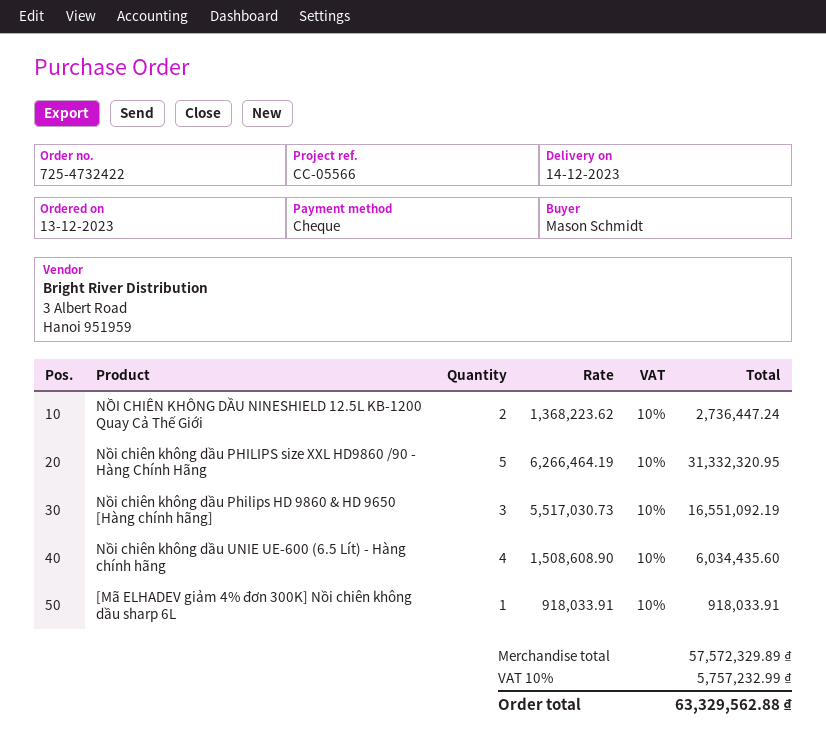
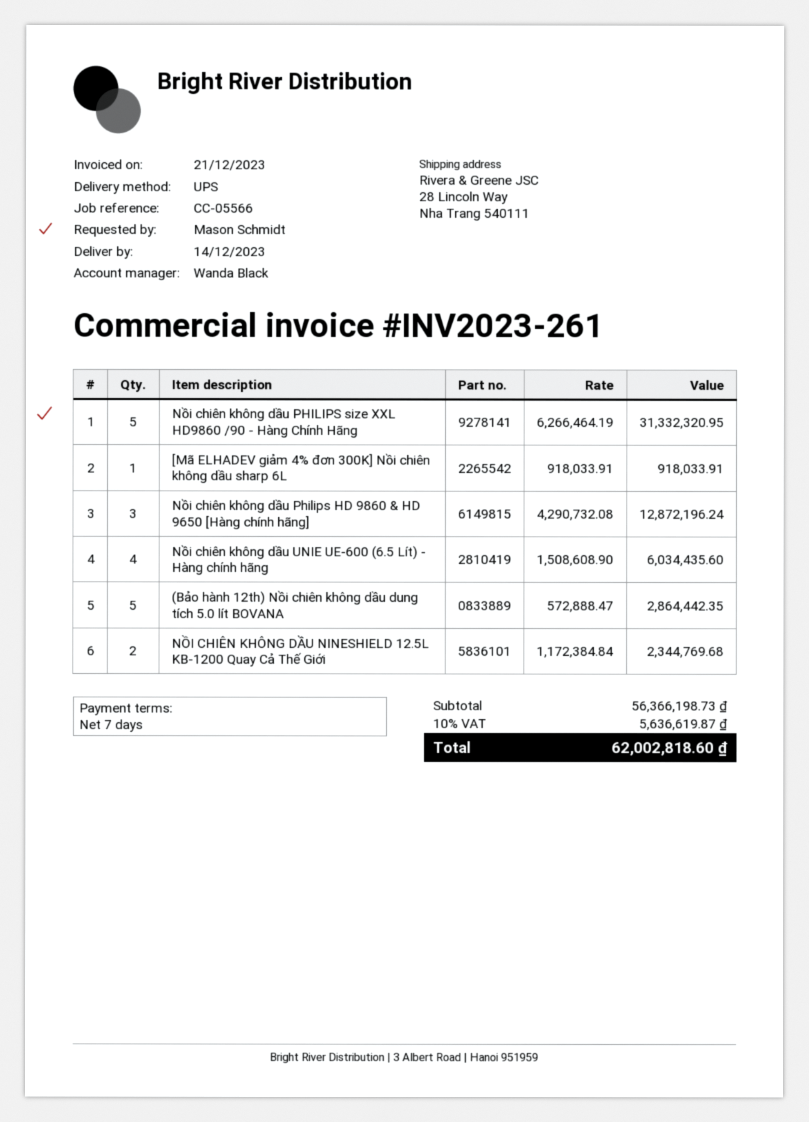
NỒI CHIÊN KHÔNG DẦU NINESHIELD 12.5L KB-1200 Quay Cả Thế Giới: 2 x 1368223.62 = 2736447.24 -> 2 x 1172384.84 = 2344769.68
Nồi chiên không dầu Philips HD 9860 & HD 9650 [Hàng chính hãng]: 3 x 5517030.73 = 16551092.19 -> 3 x 4290732.08 = 12872196.24
(Bảo hành 12th) Nồi chiên không dầu dung tích 5.0 lít BOVANA: none -> 5 x 572888.47 = 2864442.35
subtotal: 57572329.89 -> 56366198.73
tax: 10% = 5757232.99 -> 10% = 5636619.87
total: 63329562.88 -> 62002818.60

